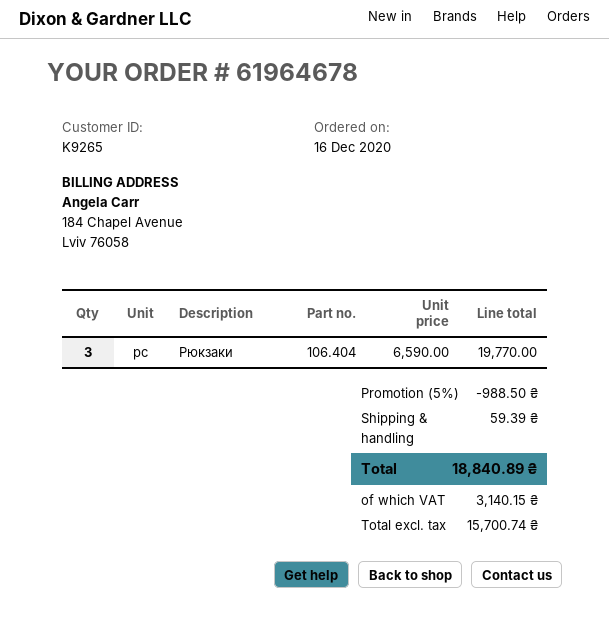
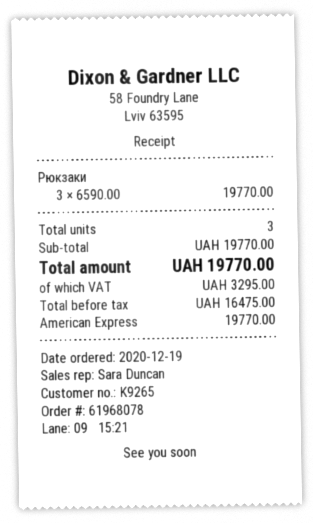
order number: 61964678 -> 61968078
order date: 2020-12-16 -> 2020-12-19
discount: 5% = 988.50 -> none
shipping: 59.39 -> none
net: 15700.74 -> 16475.00
tax: 3140.15 -> 3295.00
total: 18840.89 -> 19770.00

